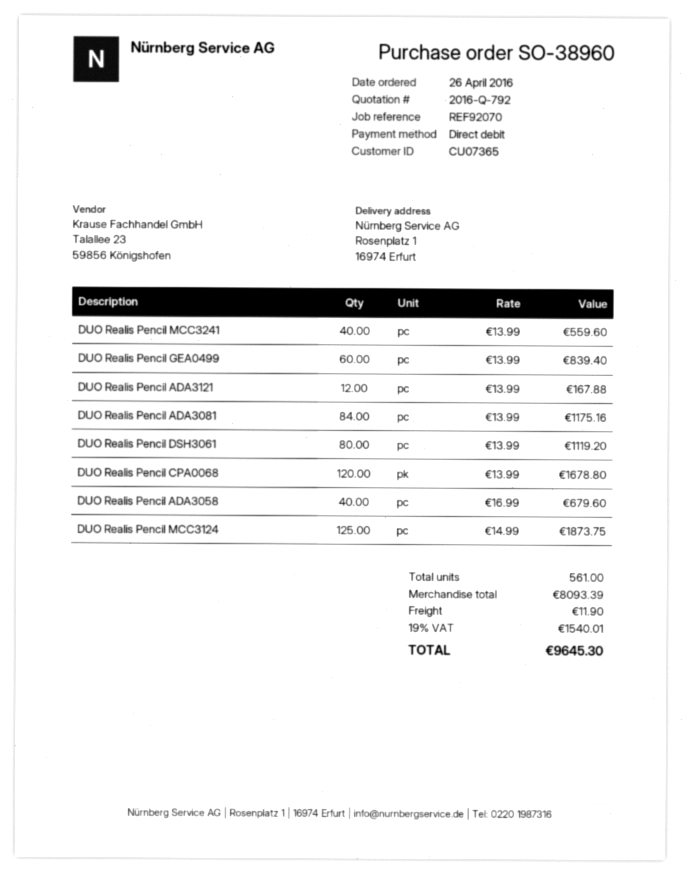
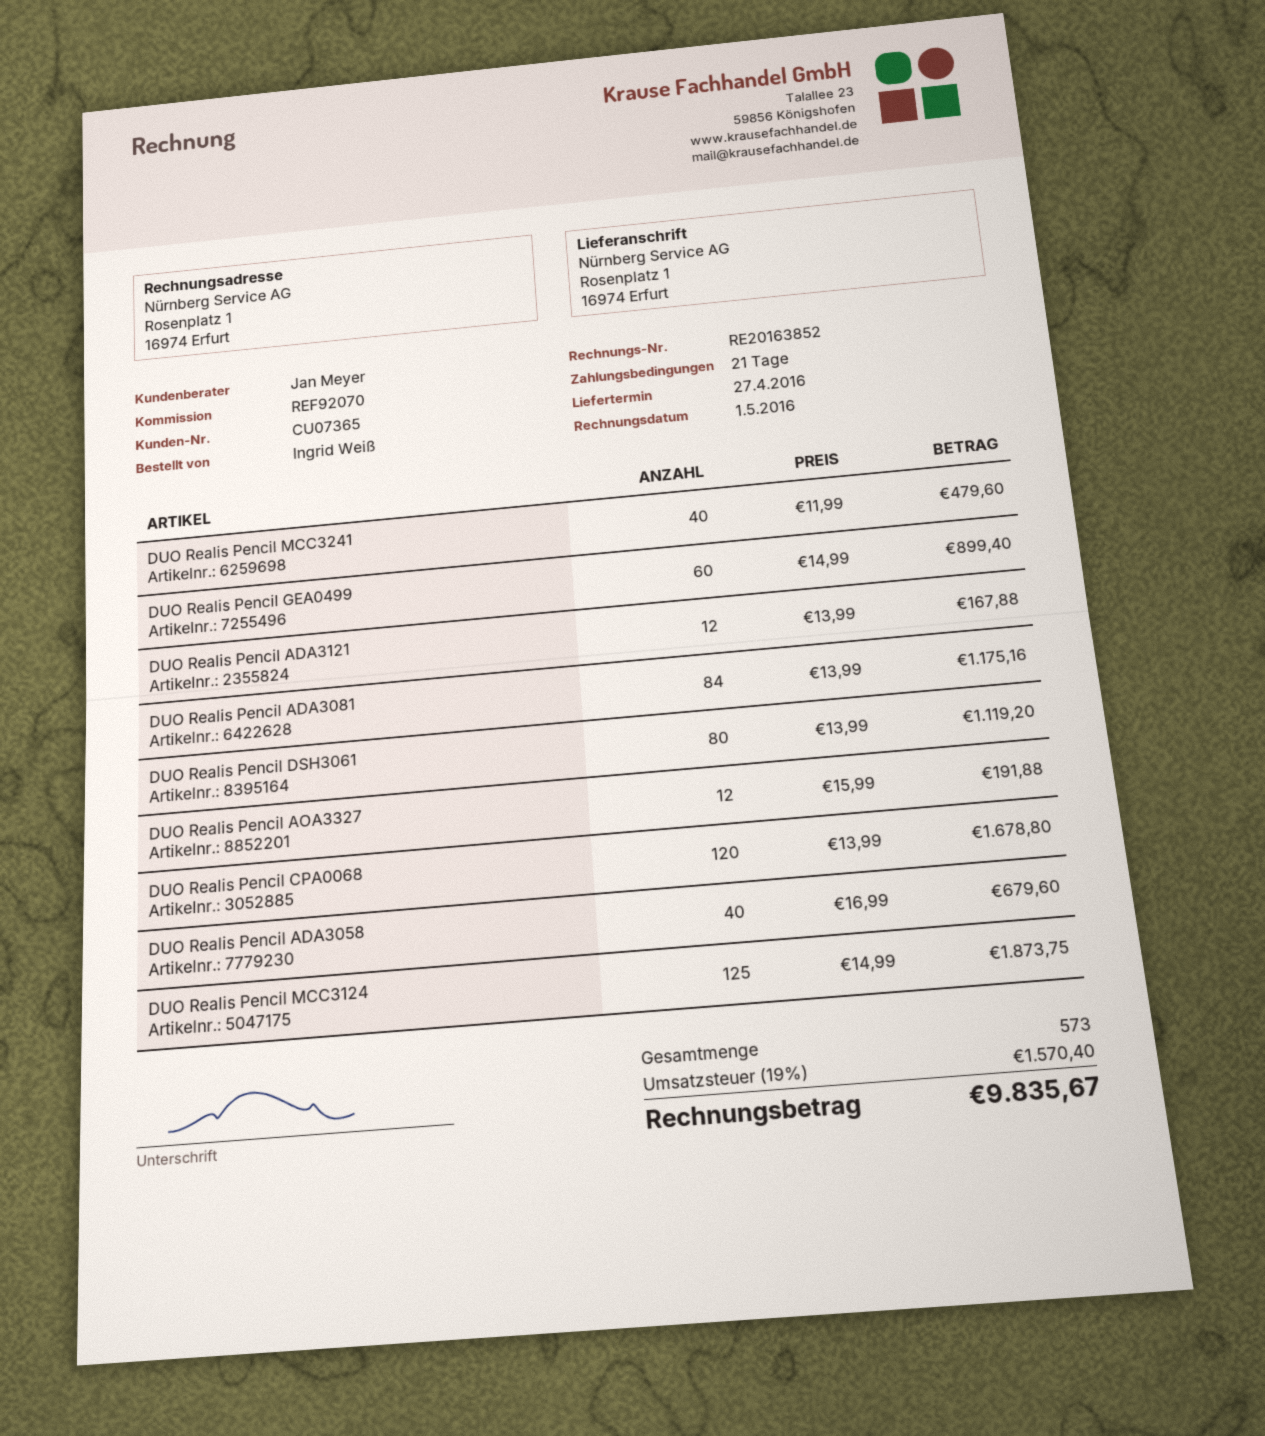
DUO Realis Pencil MCC3241: 40 x 13.99 = 559.60 -> 40 x 11.99 = 479.60
DUO Realis Pencil GEA0499: 60 x 13.99 = 839.40 -> 60 x 14.99 = 899.40
DUO Realis Pencil AOA3327: none -> 12 x 15.99 = 191.88
total quantity: 561 -> 573
shipping: 11.90 -> none
tax: 19% = 1540.01 -> 19% = 1570.40
total: 9645.30 -> 9835.67

